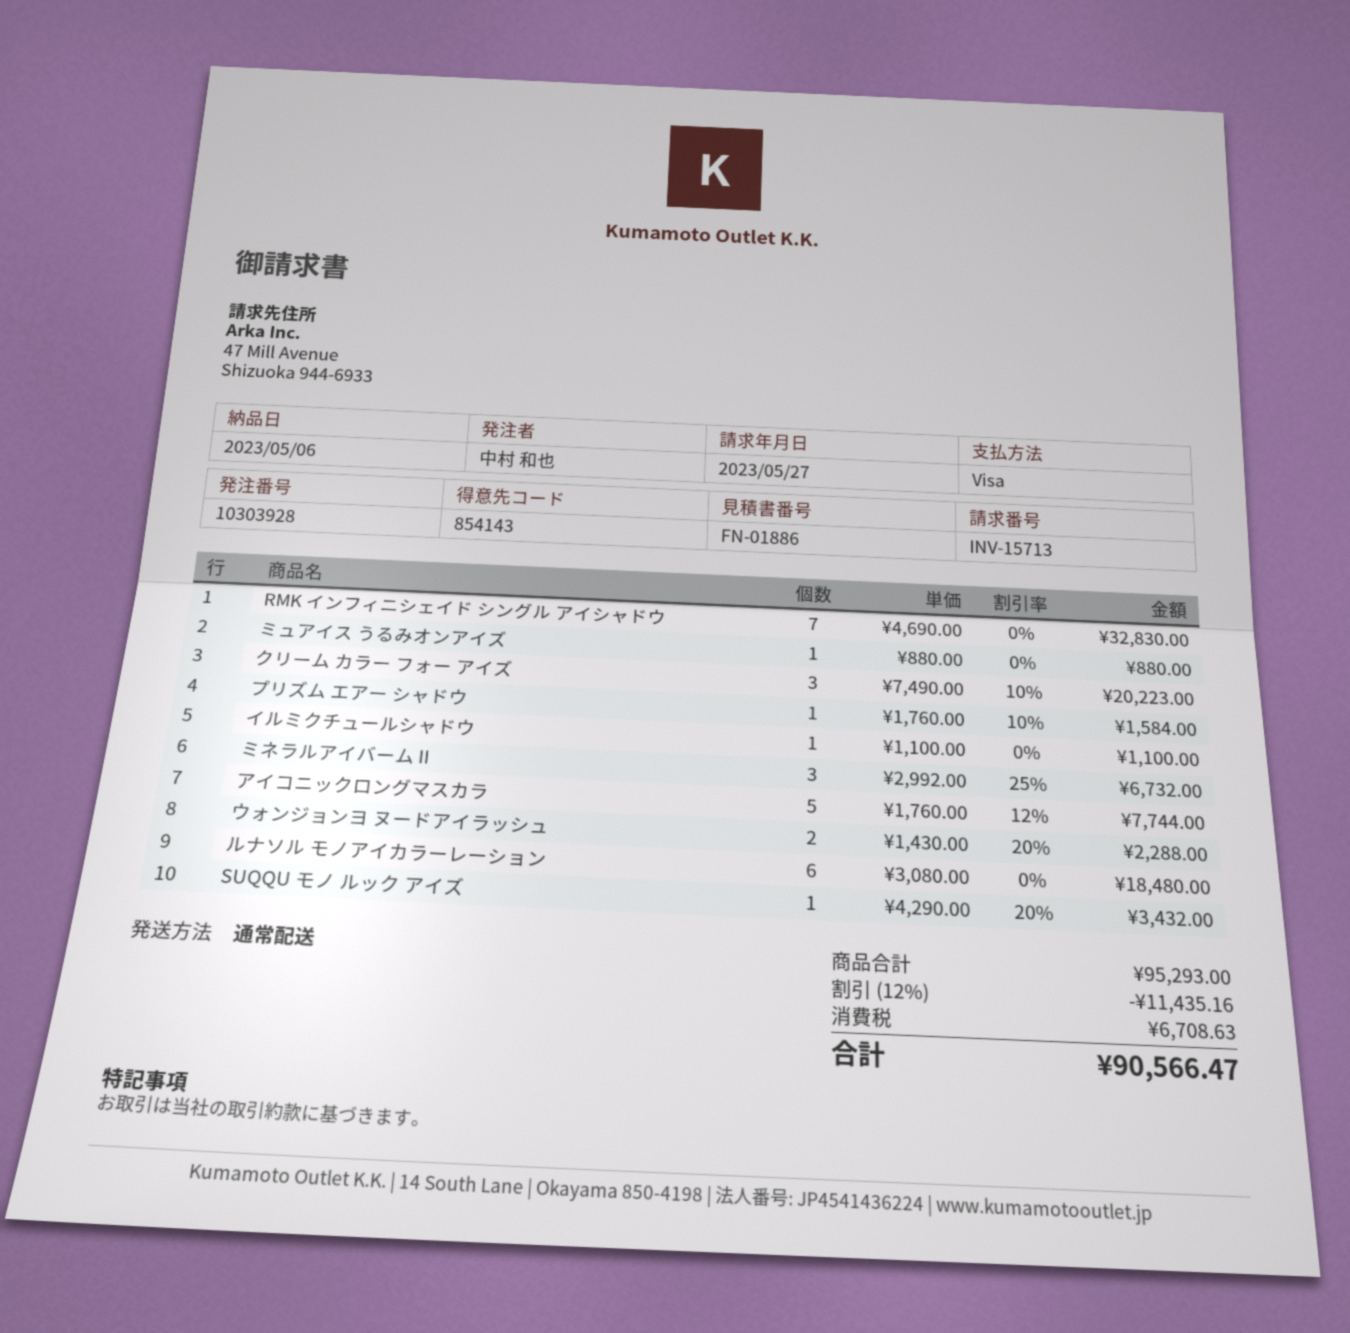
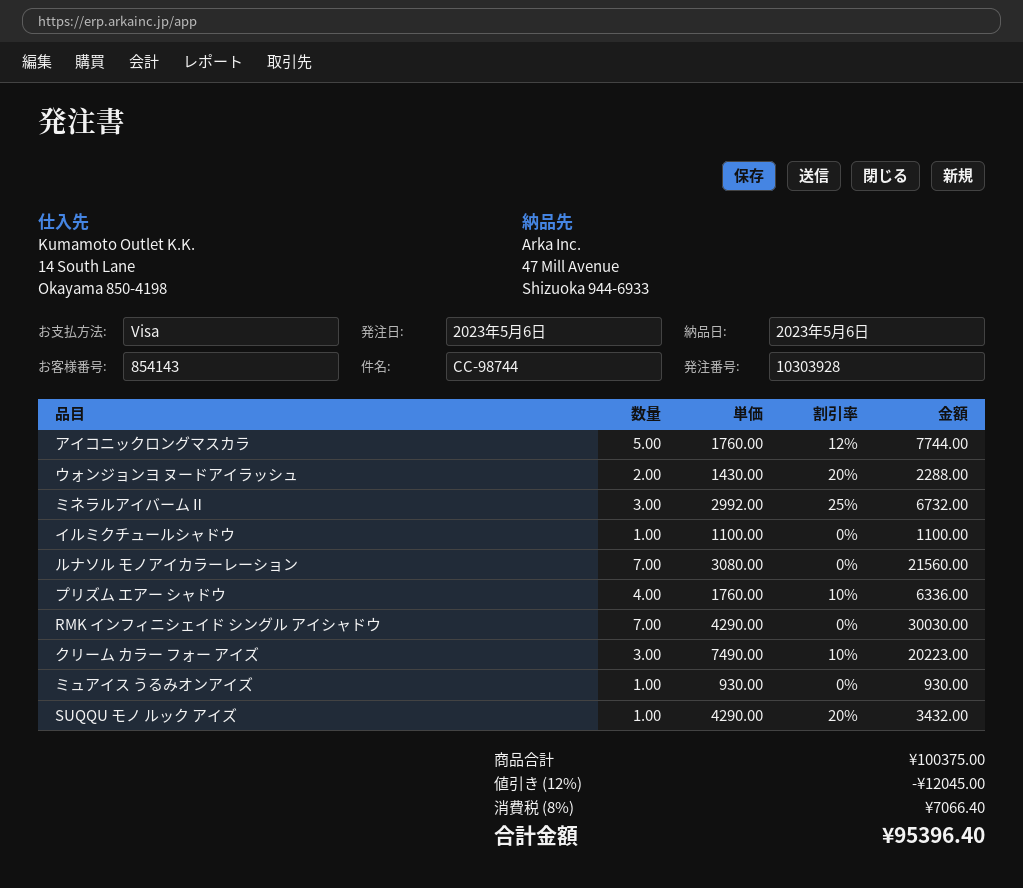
RMK インフィニシェイド シングル アイシャドウ: 7 x 4690.00 = 32830.00 -> 7 x 4290.00 = 30030.00
ミュアイス うるみオンアイズ: 1 x 880.00 = 880.00 -> 1 x 930.00 = 930.00
プリズム エアー シャドウ: 1 x 1760.00 - 10% = 1584.00 -> 4 x 1760.00 - 10% = 6336.00
ルナソル モノアイカラーレーション: 6 x 3080.00 = 18480.00 -> 7 x 3080.00 = 21560.00
subtotal: 95293.00 -> 100375.00
discount: 12% = 11435.16 -> 12% = 12045.00
tax: 6708.63 -> 7066.40
total: 90566.47 -> 95396.40

